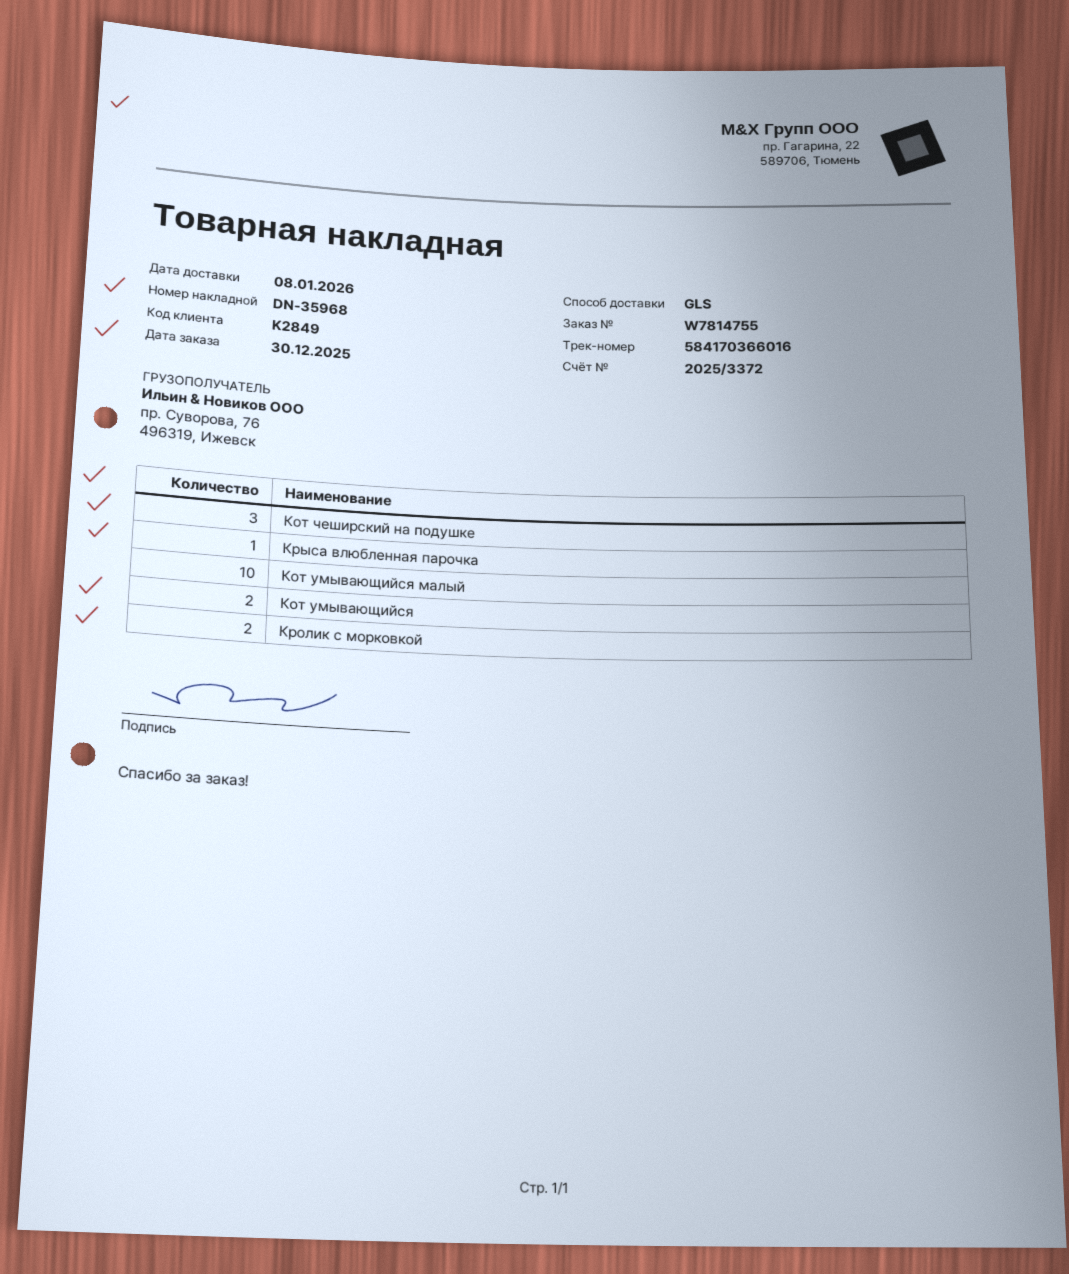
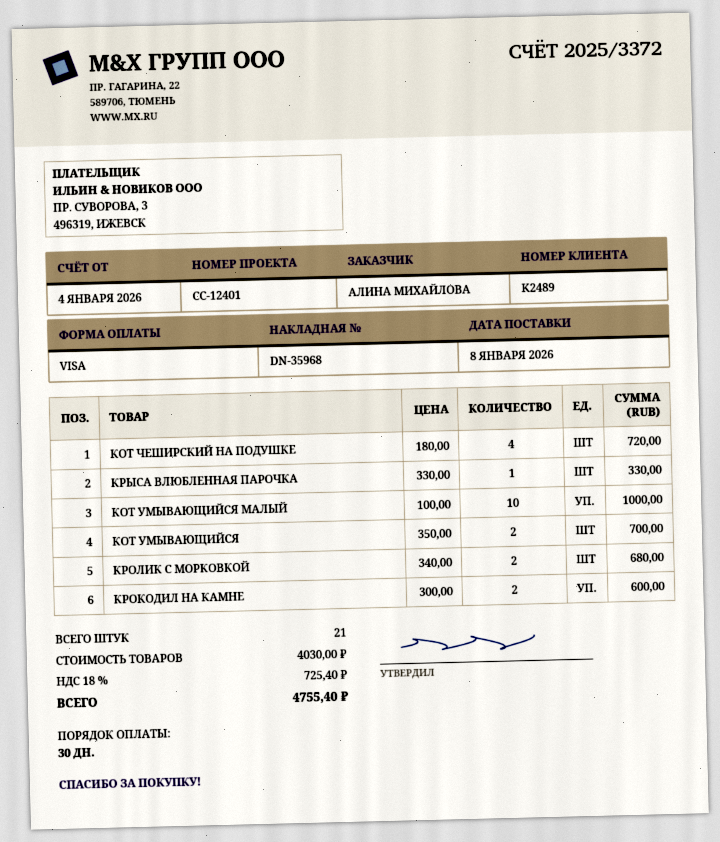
customer number: K2849 -> K2489
Кот чеширский на подушке: 3 -> 4
КРОКОДИЛ НА КАМНЕ: none -> 2

